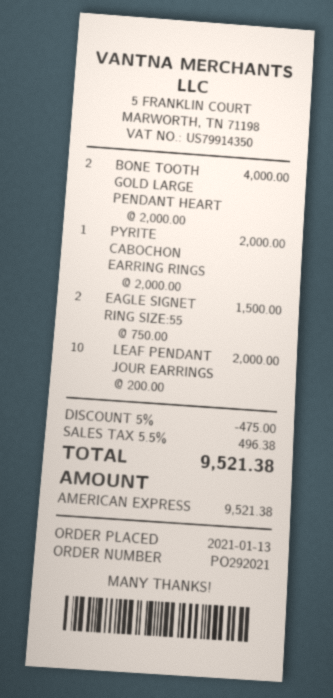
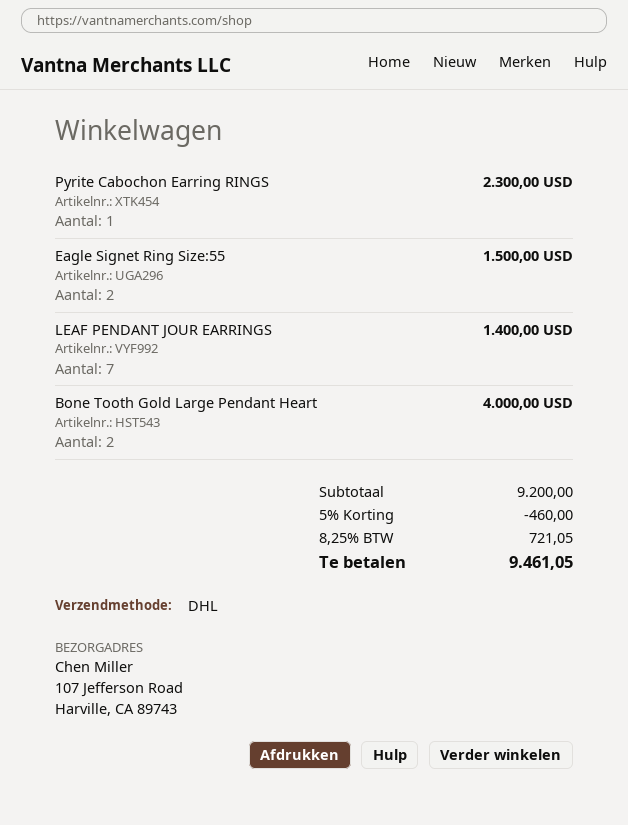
PYRITE CABOCHON EARRING RINGS: 1 for 2000.00 -> 1 for 2300.00
LEAF PENDANT JOUR EARRINGS: 10 for 2000.00 -> 7 for 1400.00
discount: 5% = 475.00 -> 5% = 460.00
tax: 5.5% = 496.38 -> 8.25% = 721.05
total: 9521.38 -> 9461.05

